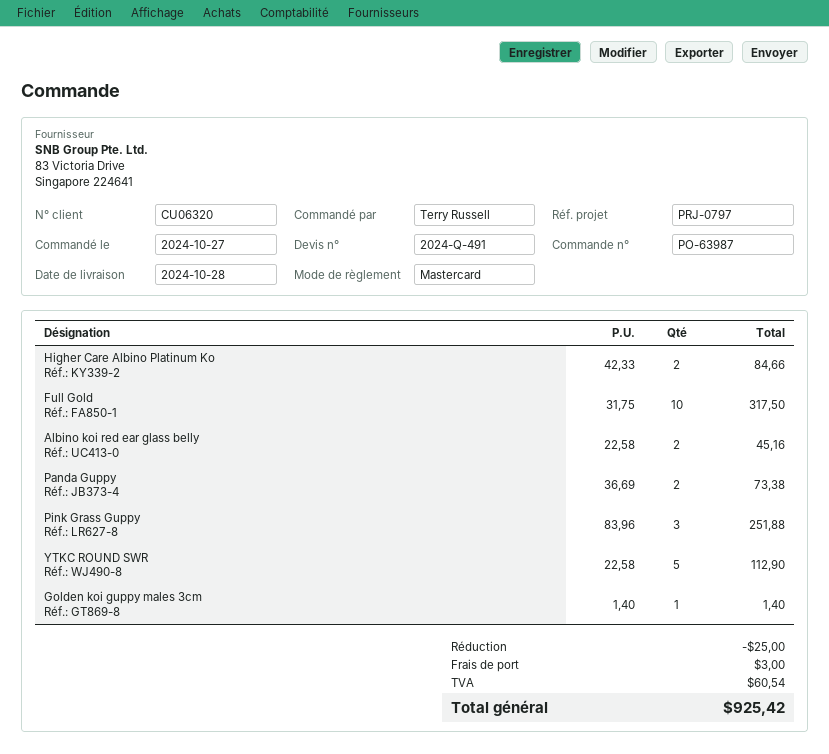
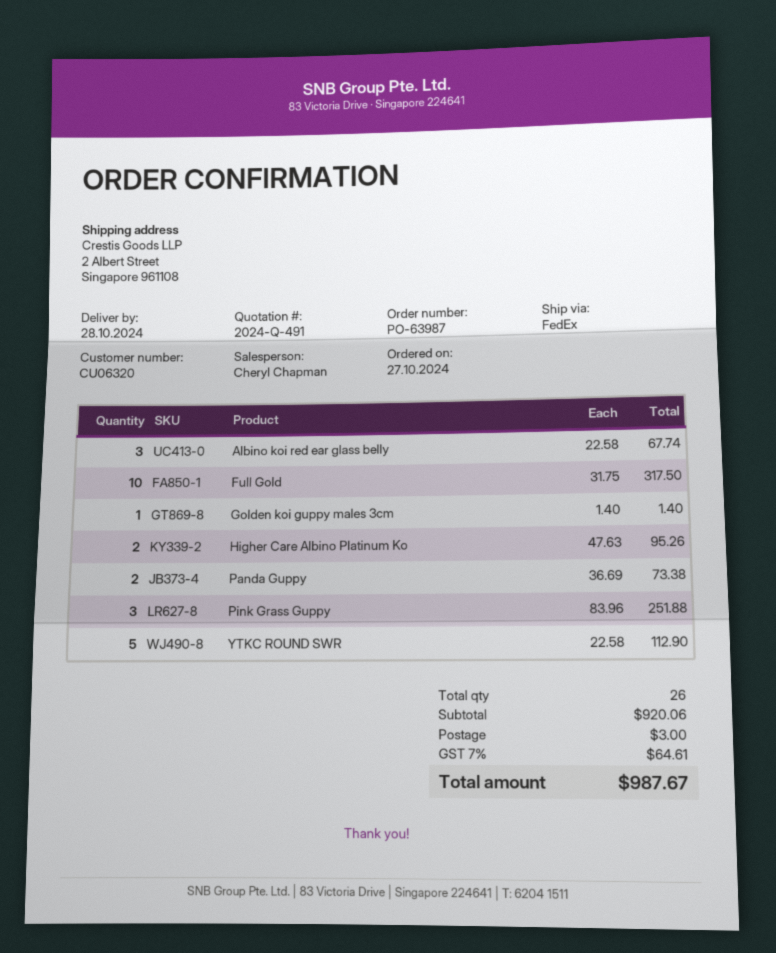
Higher Care Albino Platinum Ko: 2 x 42.33 = 84.66 -> 2 x 47.63 = 95.26
Albino koi red ear glass belly: 2 x 22.58 = 45.16 -> 3 x 22.58 = 67.74
discount: 25.00 -> none
tax: 60.54 -> 64.61
total: 925.42 -> 987.67

